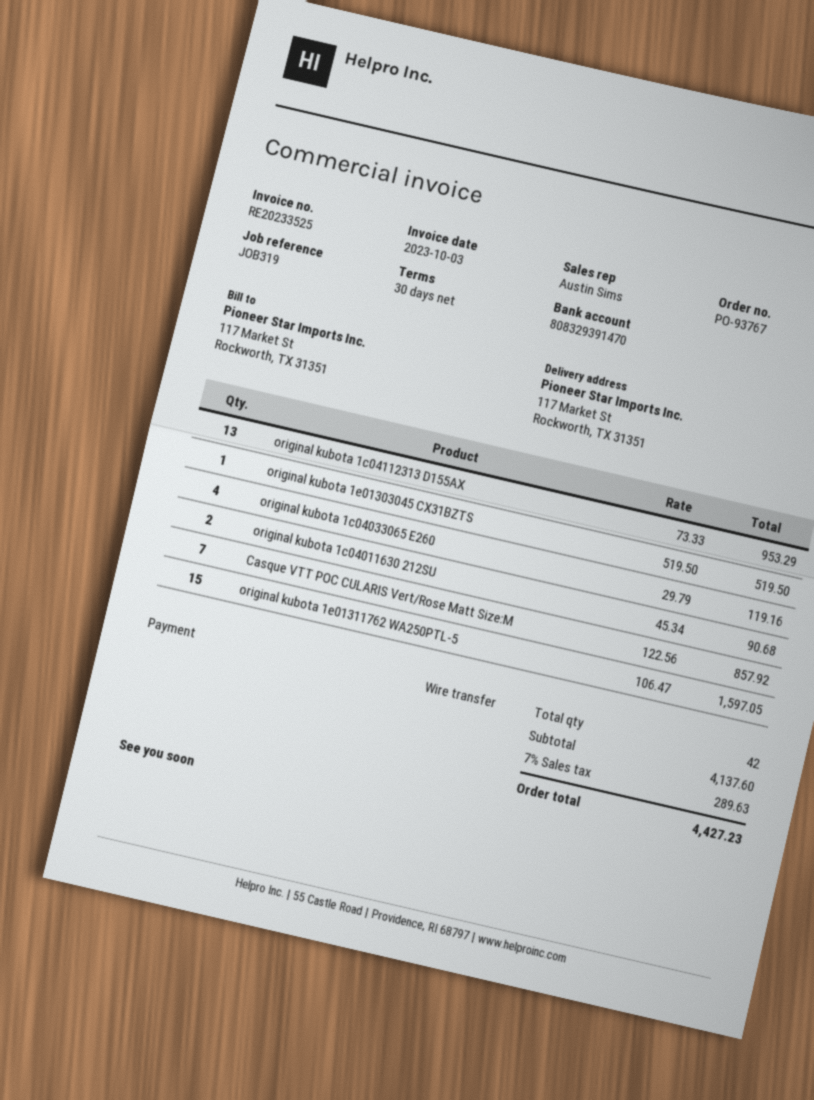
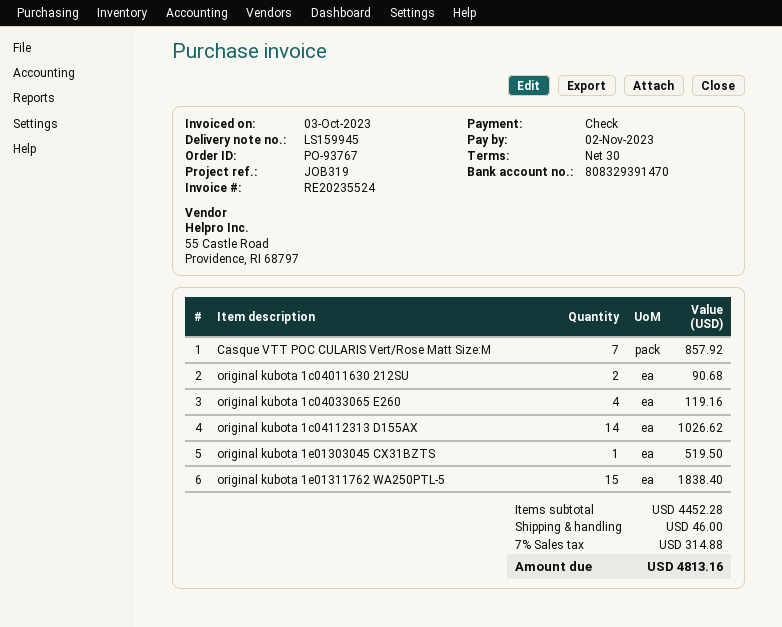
invoice number: RE20233525 -> RE20235524
payment method: bank transfer -> cheque
original kubota 1c04112313 D155AX: 13 for 953.29 -> 14 for 1026.62
original kubota 1e01311762 WA250PTL-5: 15 for 1597.05 -> 15 for 1838.40
subtotal: 4137.60 -> 4452.28
shipping: none -> 46.00
tax: 7% = 289.63 -> 7% = 314.88
total: 4427.23 -> 4813.16

